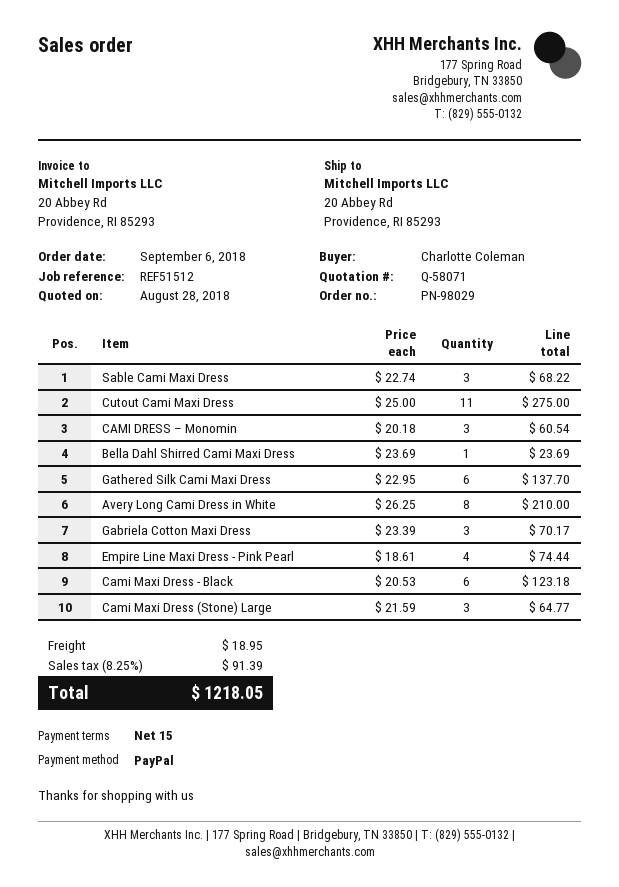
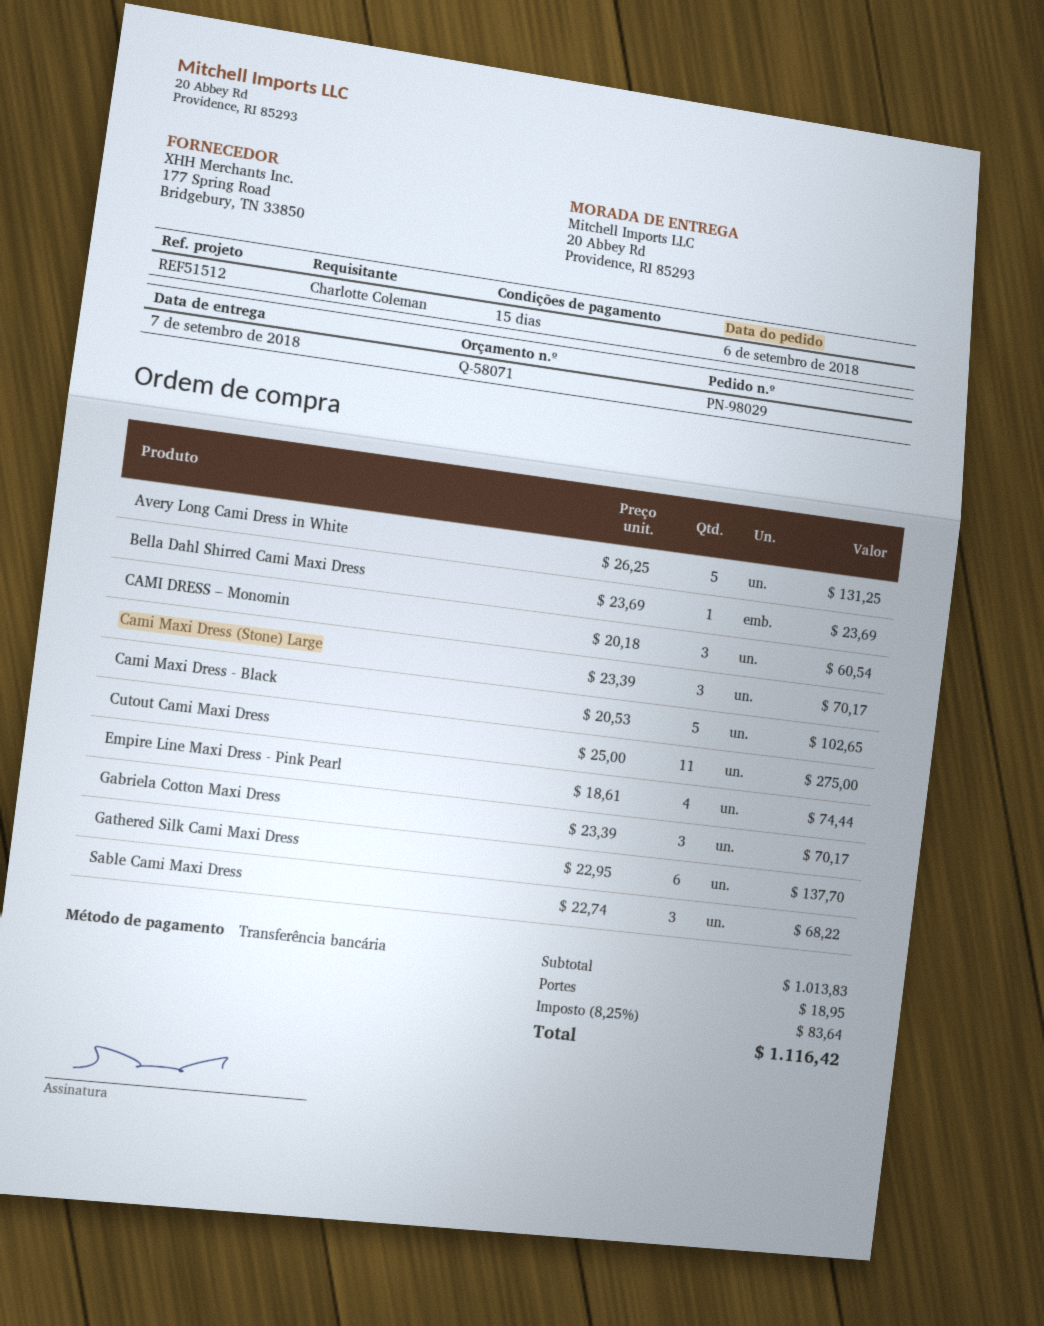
payment method: PayPal -> bank transfer
Avery Long Cami Dress in White: 8 x 26.25 = 210.00 -> 5 x 26.25 = 131.25
Cami Maxi Dress - Black: 6 x 20.53 = 123.18 -> 5 x 20.53 = 102.65
Cami Maxi Dress (Stone) Large: 3 x 21.59 = 64.77 -> 3 x 23.39 = 70.17
tax: 8.25% = 91.39 -> 8.25% = 83.64
total: 1218.05 -> 1116.42

